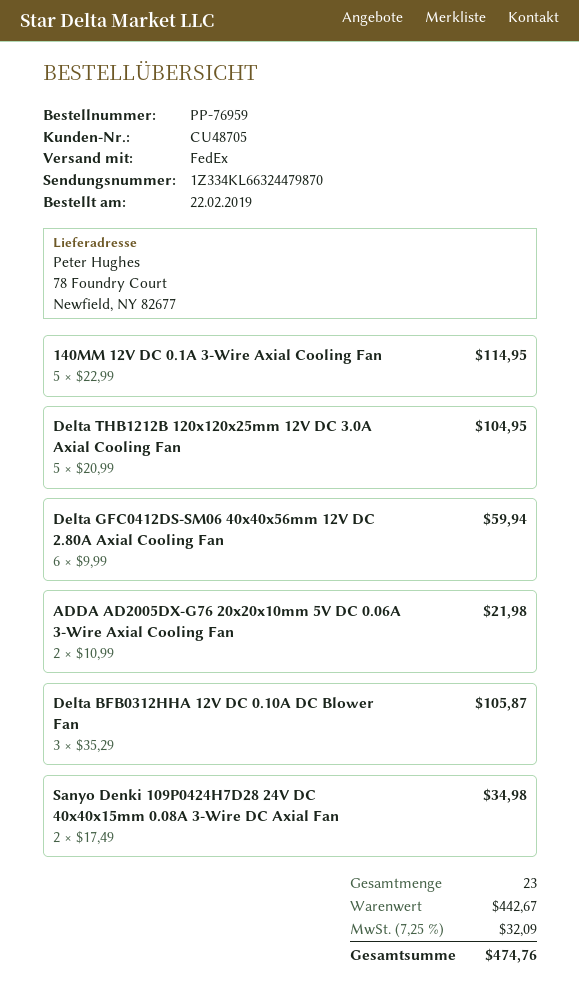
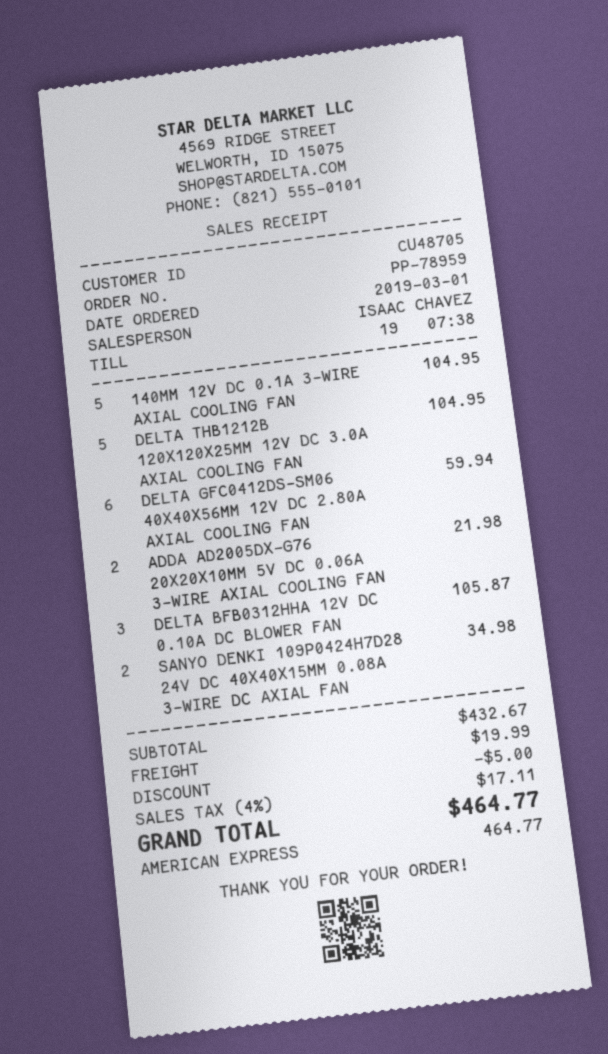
order number: PP-76959 -> PP-78959
order date: 2019-02-22 -> 2019-03-01
140MM 12V DC 0.1A 3-Wire Axial Cooling Fan: 5 for 114.95 -> 5 for 104.95
subtotal: 442.67 -> 432.67
discount: none -> 5.00
shipping: none -> 19.99
tax: 7.25% = 32.09 -> 4% = 17.11
total: 474.76 -> 464.77

